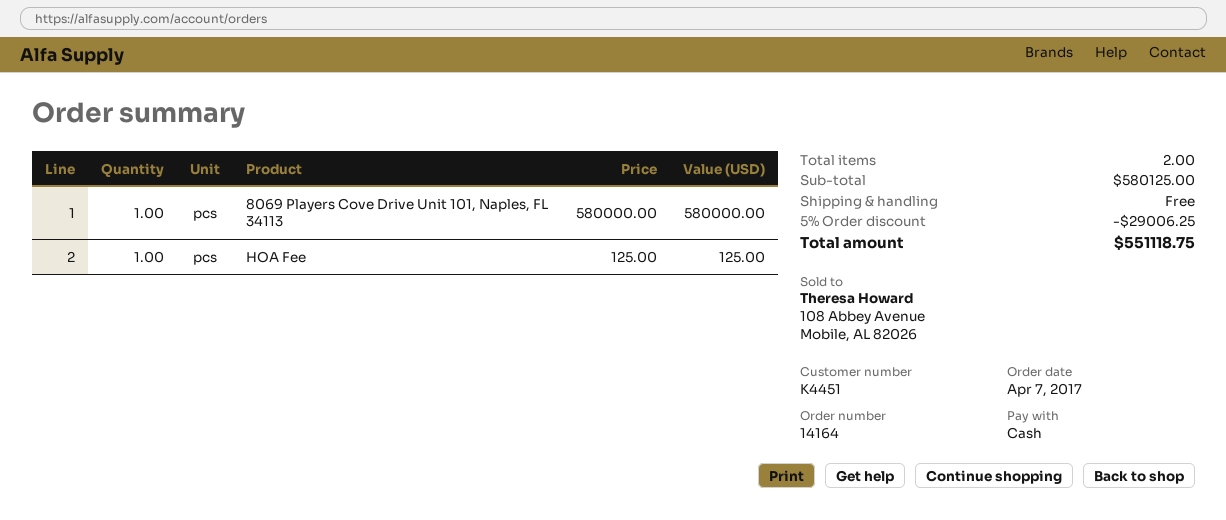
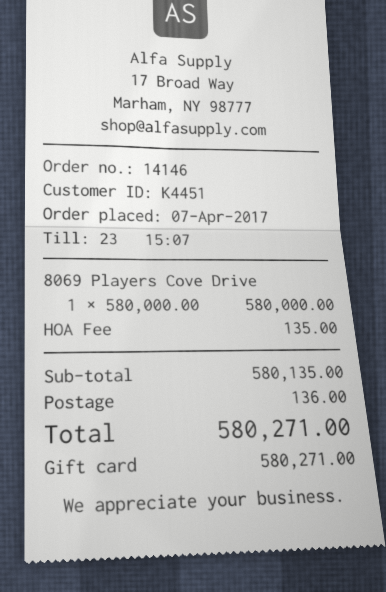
order number: 14164 -> 14146
payment method: cash -> gift card
HOA Fee: 1 x 125.00 = 125.00 -> 1 x 135.00 = 135.00
subtotal: 580125.00 -> 580135.00
discount: 5% = 29006.25 -> none
shipping: 0.00 -> 136.00
total: 551118.75 -> 580271.00

